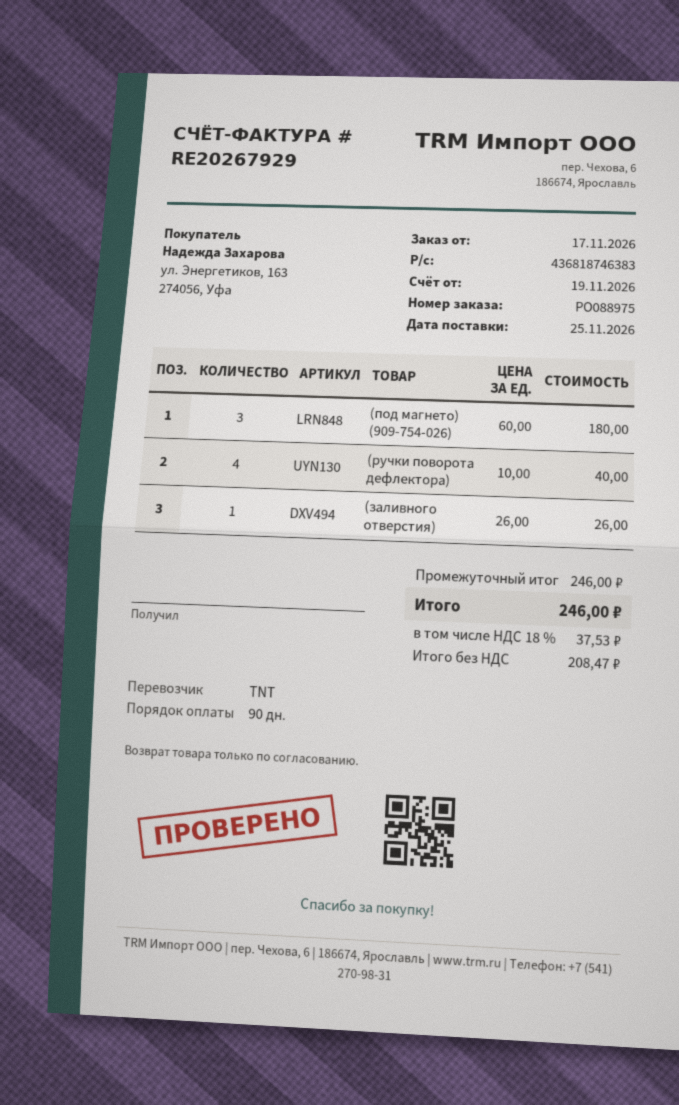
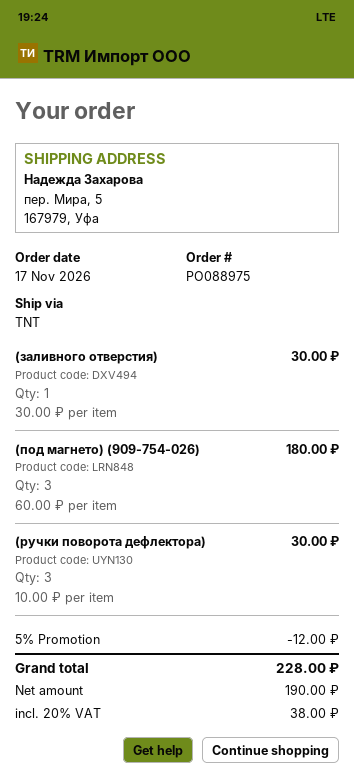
(ручки поворота дефлектора): 4 x 10.00 = 40.00 -> 3 x 10.00 = 30.00
(заливного отверстия): 1 x 26.00 = 26.00 -> 1 x 30.00 = 30.00
discount: none -> 5% = 12.00
net: 208.47 -> 190.00
tax: 18% = 37.53 -> 20% = 38.00
total: 246.00 -> 228.00

